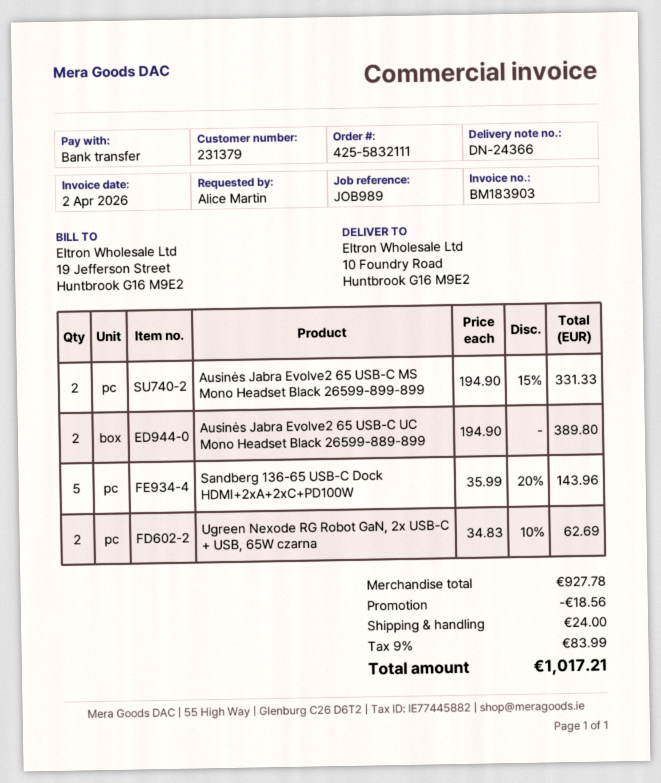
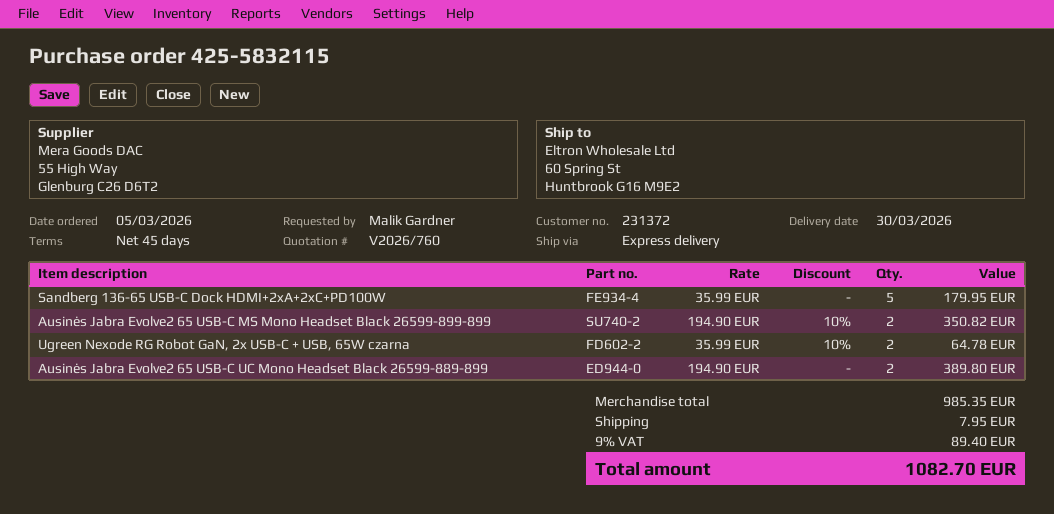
order number: 425-5832111 -> 425-5832115
customer number: 231379 -> 231372
ordered by: Alice Martin -> Malik Gardner
ship to: 10 Foundry Road, Huntbrook G16 M9E2 -> 60 Spring St, Huntbrook G16 M9E2
Ausinės Jabra Evolve2 65 USB-C MS Mono Headset Black 26599-899-899: 2 x 194.90 - 15% = 331.33 -> 2 x 194.90 - 10% = 350.82
Sandberg 136-65 USB-C Dock HDMI+2xA+2xC+PD100W: 5 x 35.99 - 20% = 143.96 -> 5 x 35.99 = 179.95
Ugreen Nexode RG Robot GaN, 2x USB-C + USB, 65W czarna: 2 x 34.83 - 10% = 62.69 -> 2 x 35.99 - 10% = 64.78
subtotal: 927.78 -> 985.35
discount: 18.56 -> none
shipping: 24.00 -> 7.95
tax: 9% = 83.99 -> 9% = 89.40
total: 1017.21 -> 1082.70

